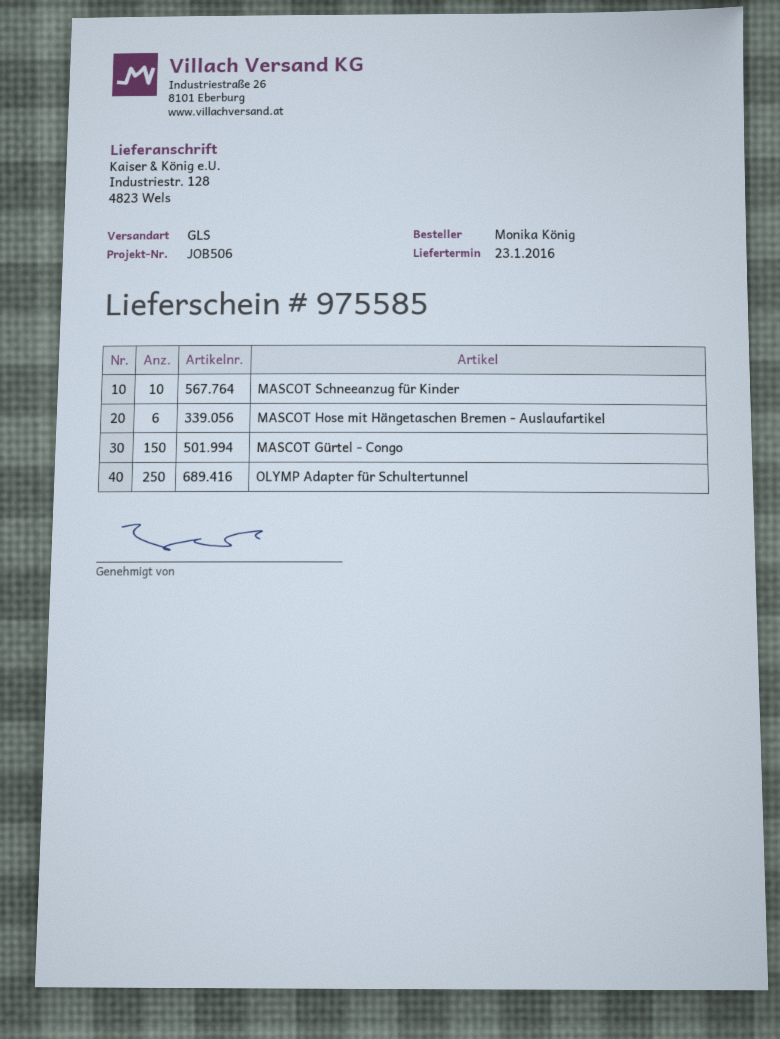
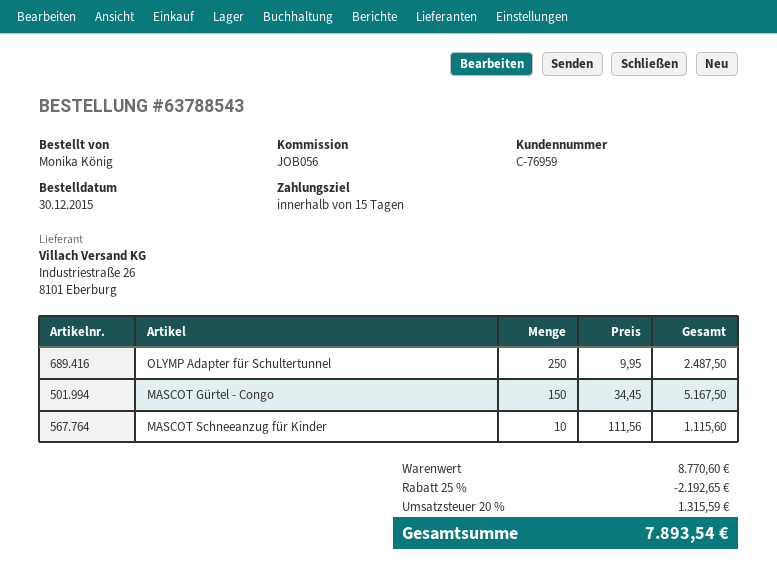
reference: JOB506 -> JOB056
MASCOT Hose mit Hängetaschen Bremen - Auslaufartikel: 6 -> none

